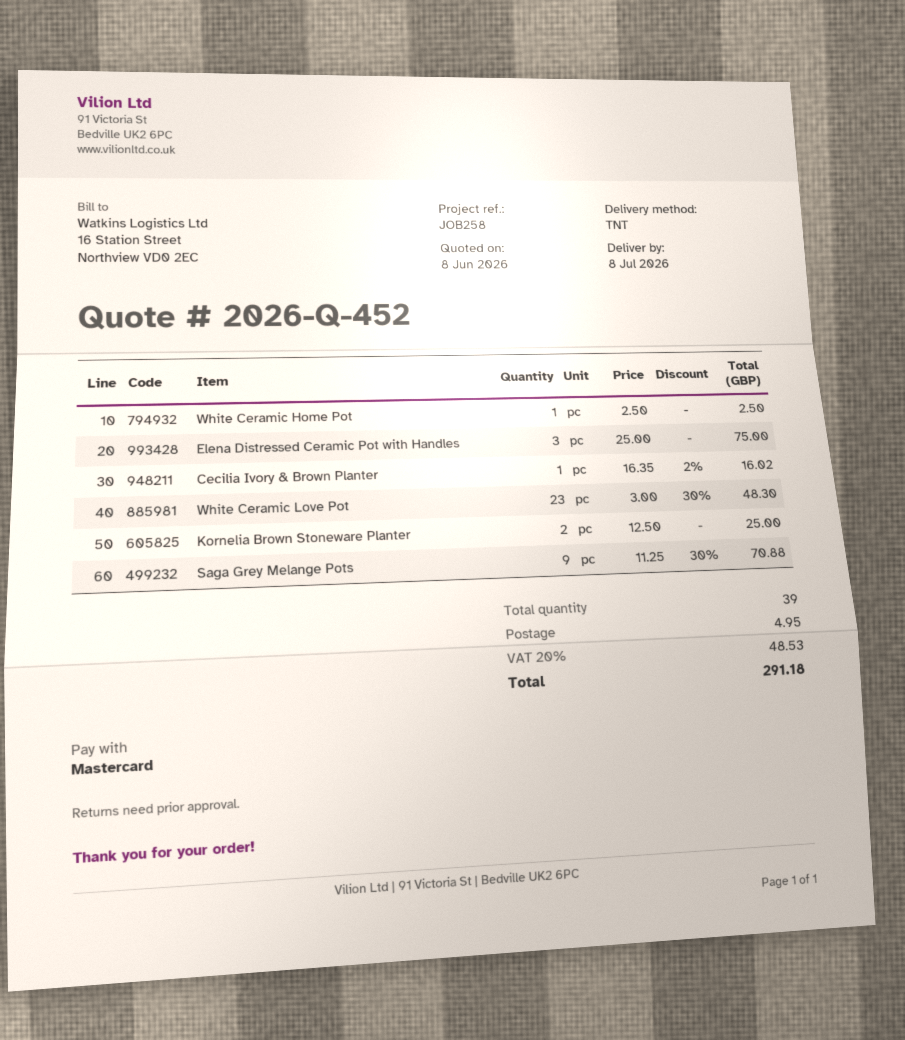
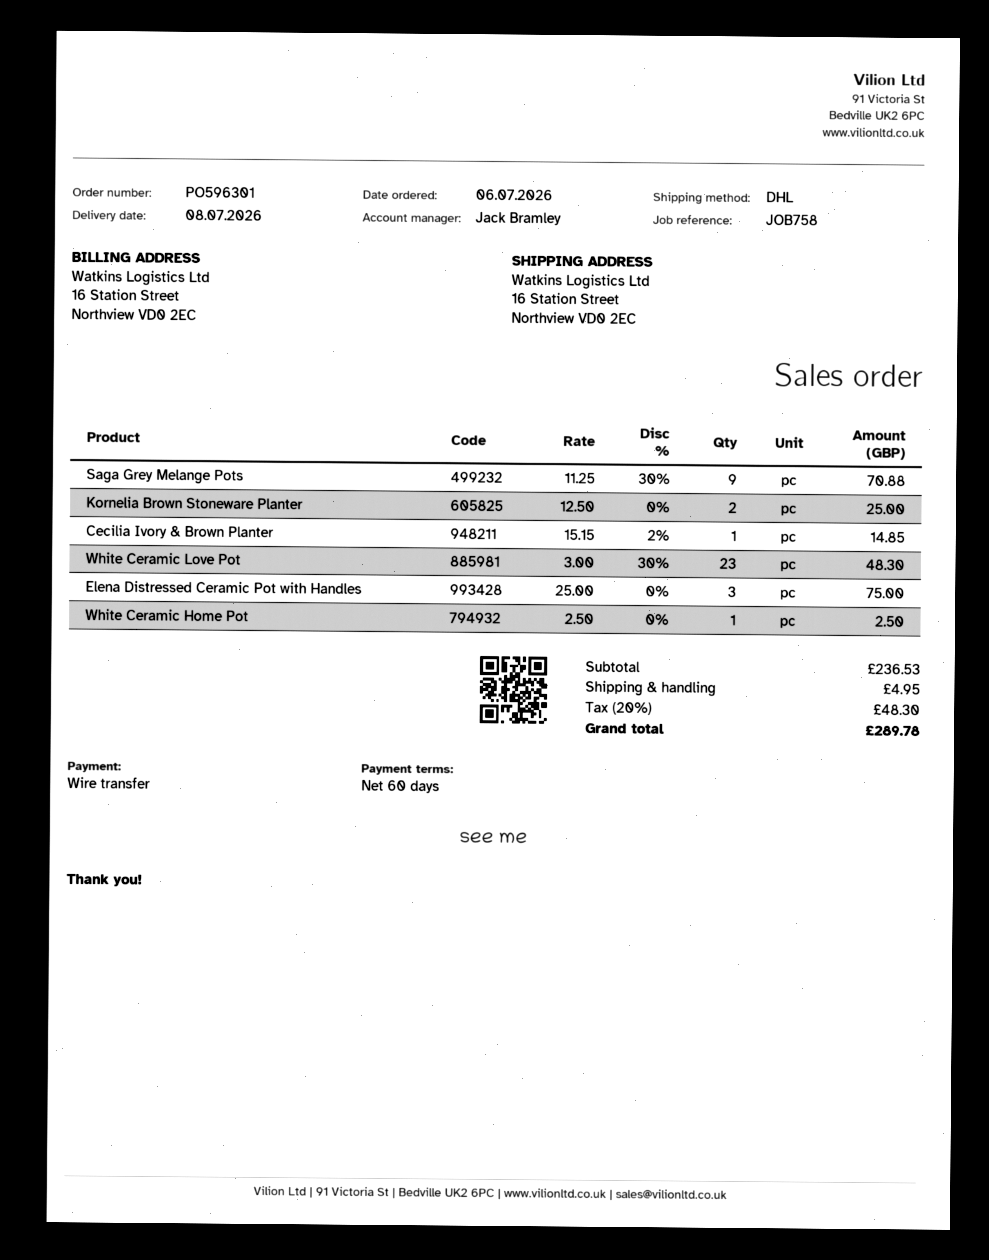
reference: JOB258 -> JOB758
payment method: Mastercard -> bank transfer
shipping method: TNT -> DHL
Cecilia Ivory & Brown Planter: 1 x 16.35 - 2% = 16.02 -> 1 x 15.15 - 2% = 14.85
tax: 20% = 48.53 -> 20% = 48.30
total: 291.18 -> 289.78

